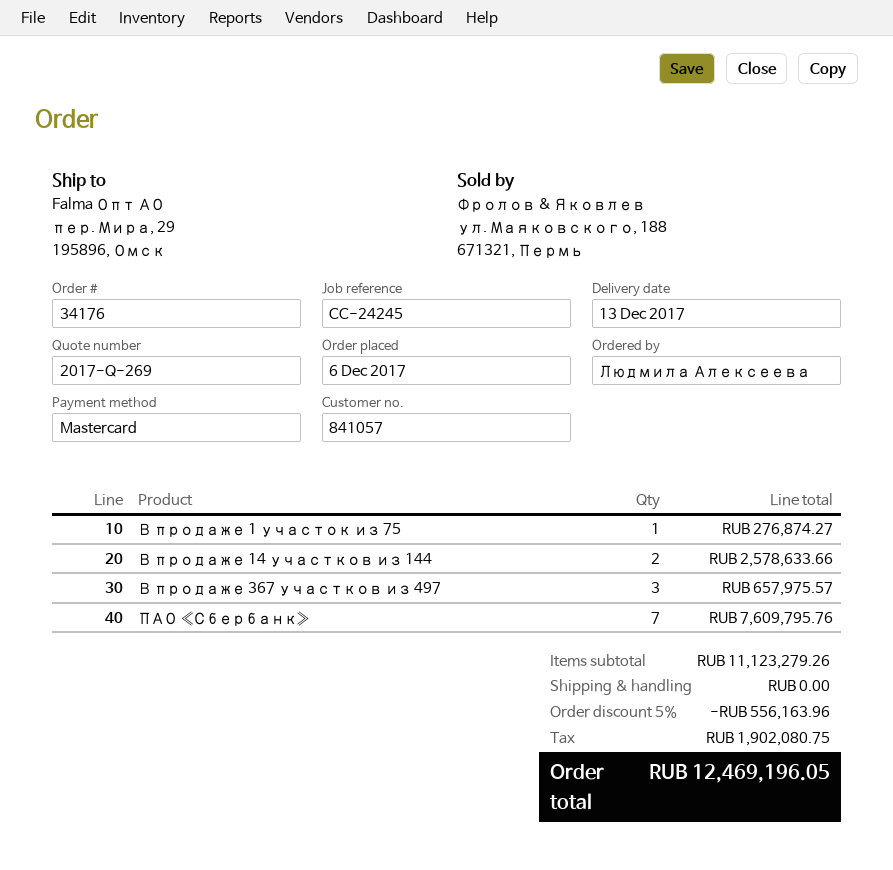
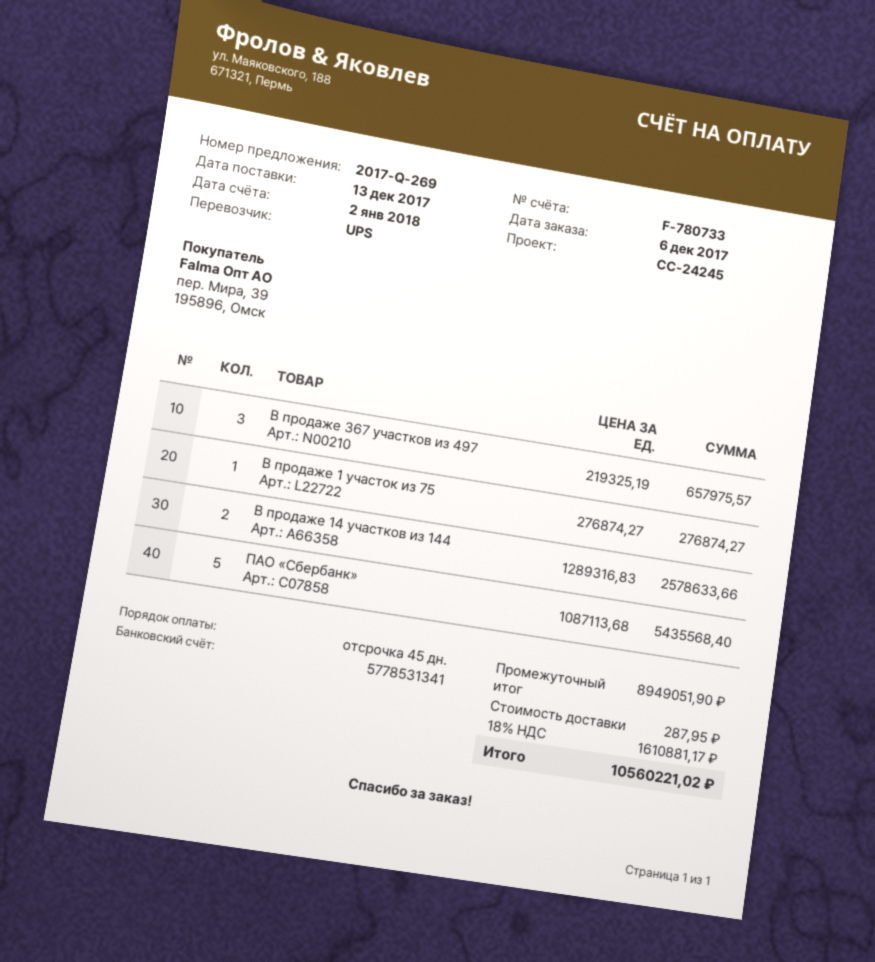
ПАО «Сбербанк»: 7 for 7609795.76 -> 5 for 5435568.40
subtotal: 11123279.26 -> 8949051.90
discount: 5% = 556163.96 -> none
shipping: 0.00 -> 287.95
tax: 1902080.75 -> 1610881.17
total: 12469196.05 -> 10560221.02

